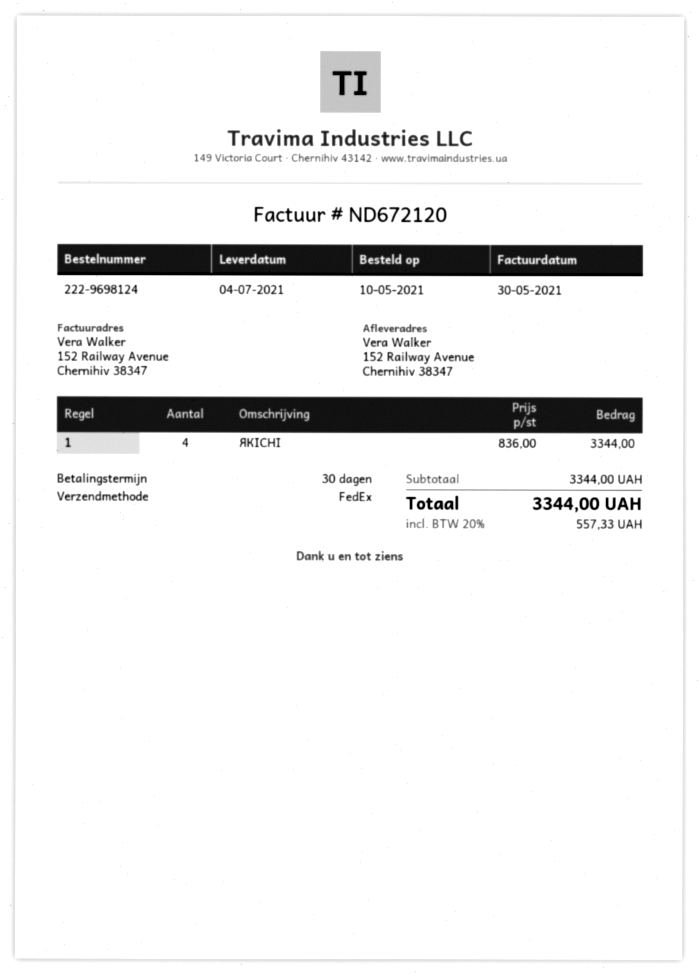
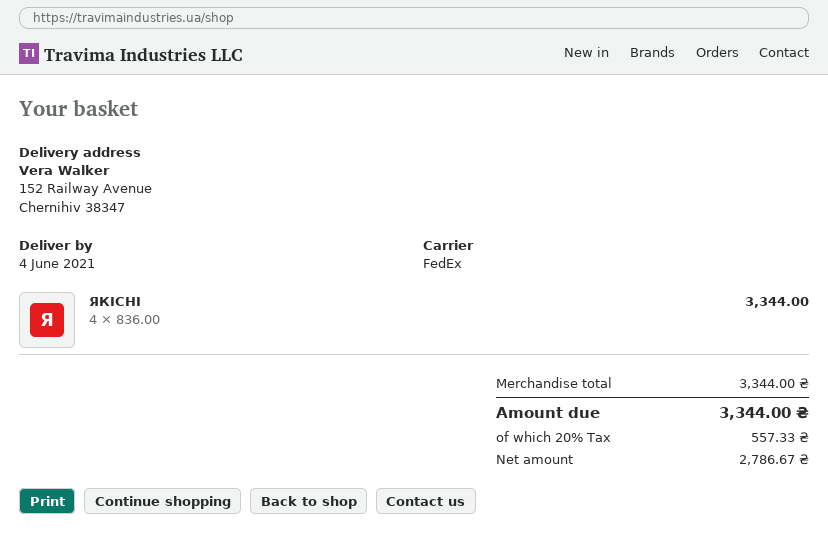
delivery date: 2021-07-04 -> 2021-06-04

